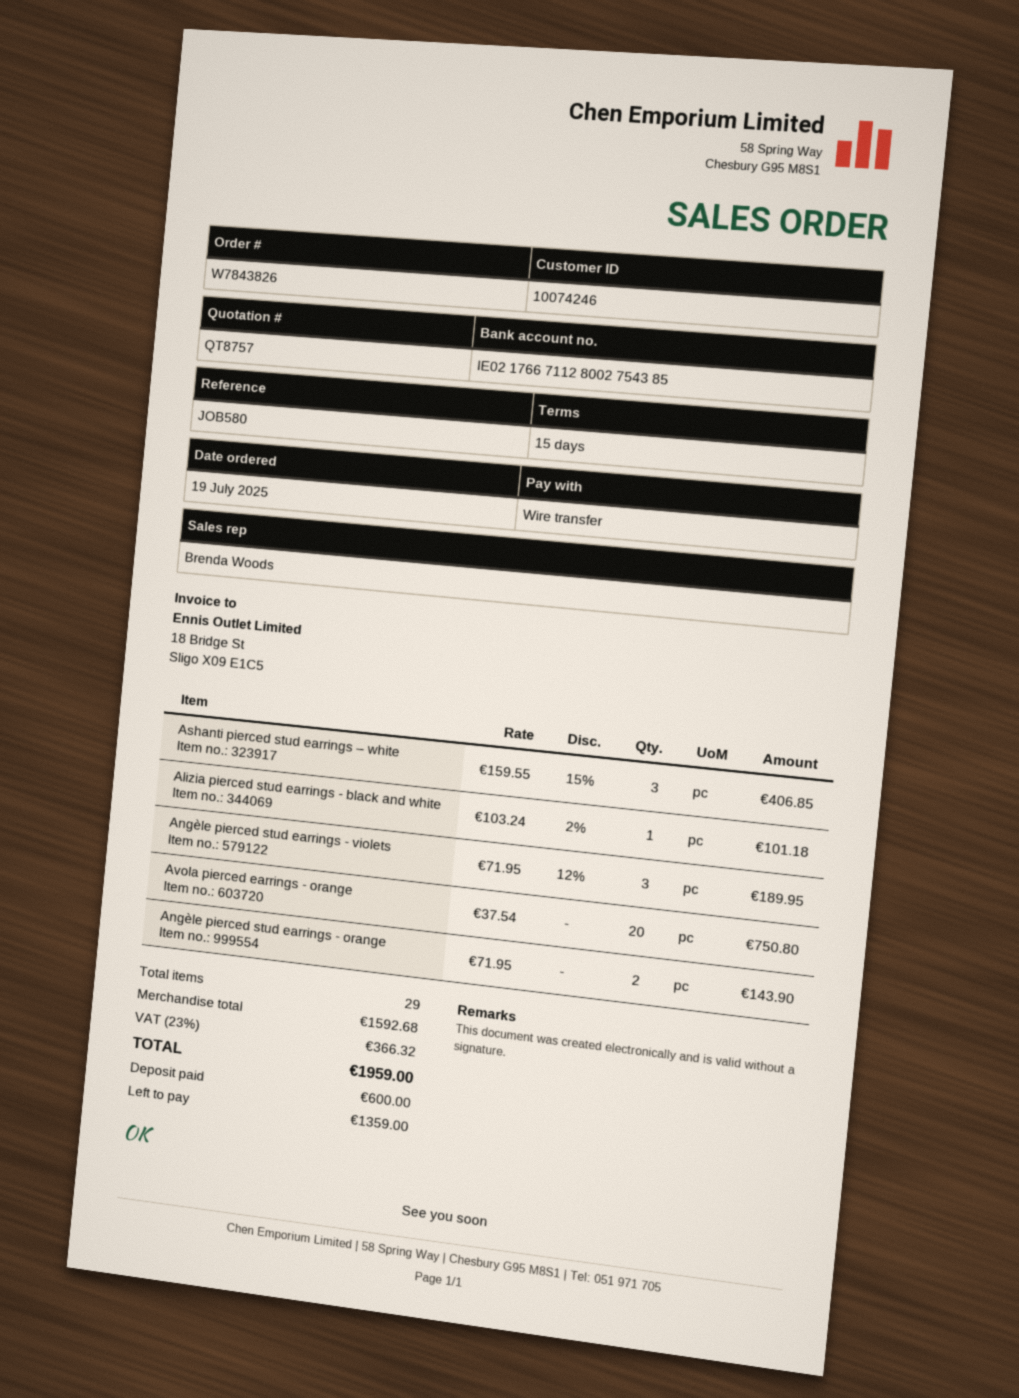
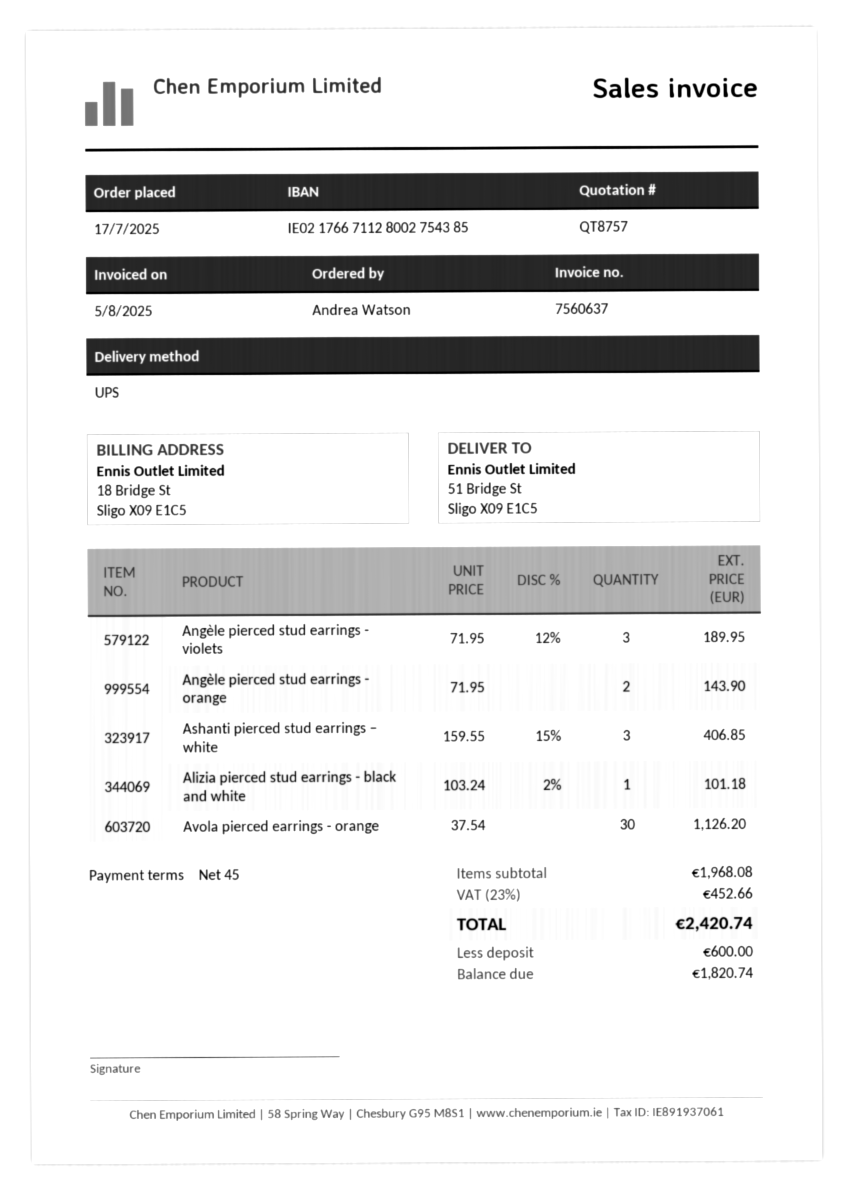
order date: 2025-07-19 -> 2025-07-17
payment terms: 15 days -> 45 days
Avola pierced earrings - orange: 20 x 37.54 = 750.80 -> 30 x 37.54 = 1126.20
subtotal: 1592.68 -> 1968.08
tax: 23% = 366.32 -> 23% = 452.66
total: 1959.00 -> 2420.74
balance: 1359.00 -> 1820.74

